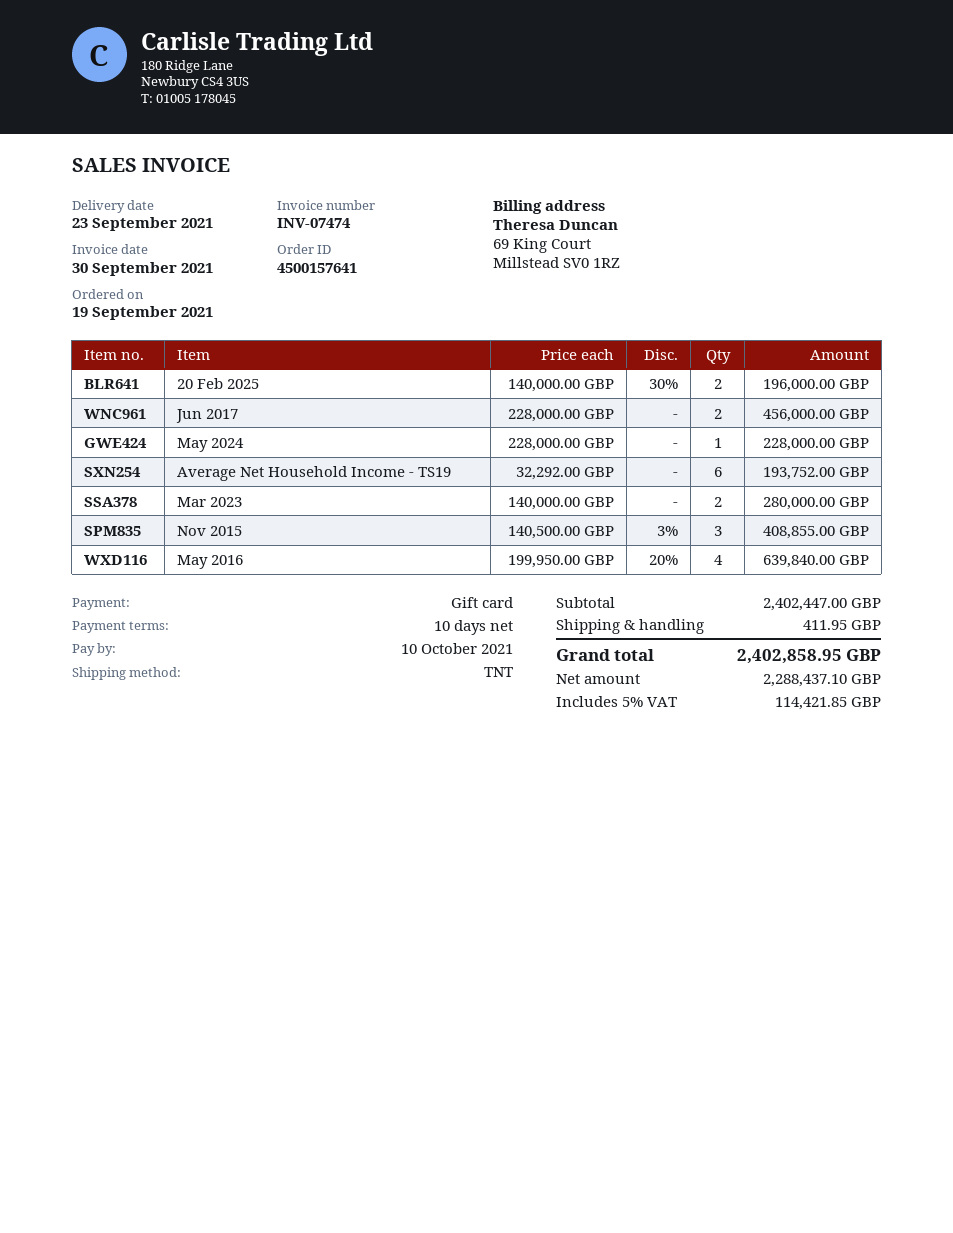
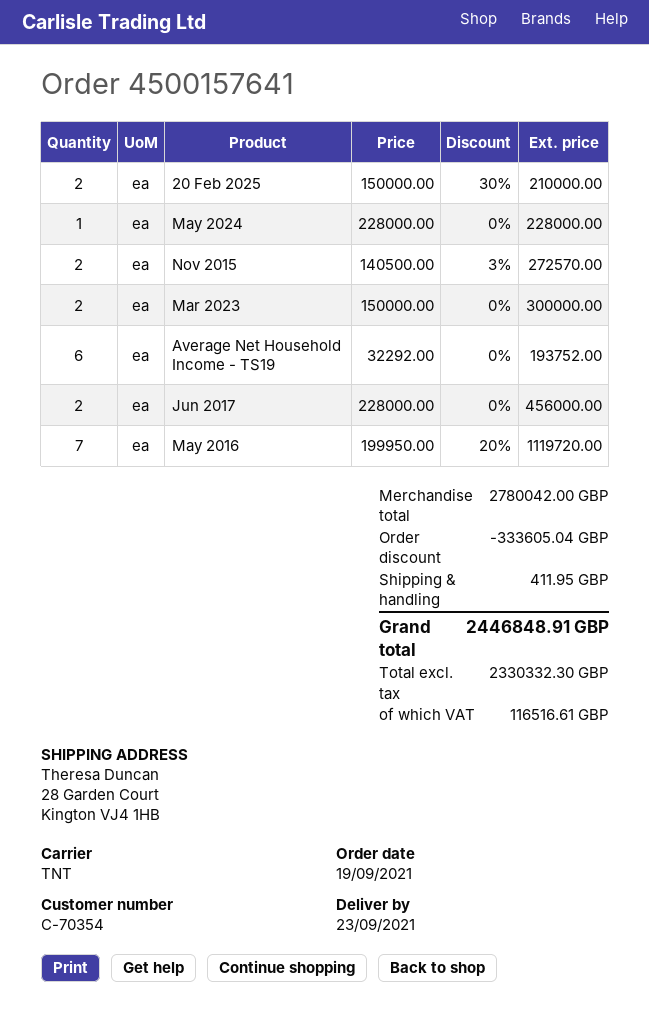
20 Feb 2025: 2 x 140000.00 - 30% = 196000.00 -> 2 x 150000.00 - 30% = 210000.00
Mar 2023: 2 x 140000.00 = 280000.00 -> 2 x 150000.00 = 300000.00
Nov 2015: 3 x 140500.00 - 3% = 408855.00 -> 2 x 140500.00 - 3% = 272570.00
May 2016: 4 x 199950.00 - 20% = 639840.00 -> 7 x 199950.00 - 20% = 1119720.00
subtotal: 2402447.00 -> 2780042.00
discount: none -> 333605.04
net: 2288437.10 -> 2330332.30
tax: 114421.85 -> 116516.61
total: 2402858.95 -> 2446848.91

